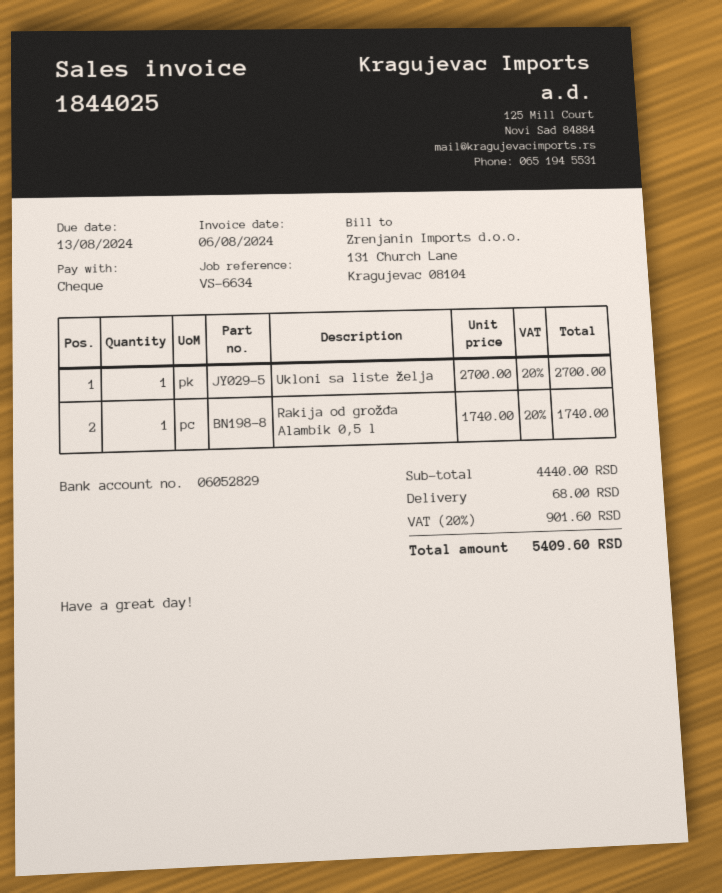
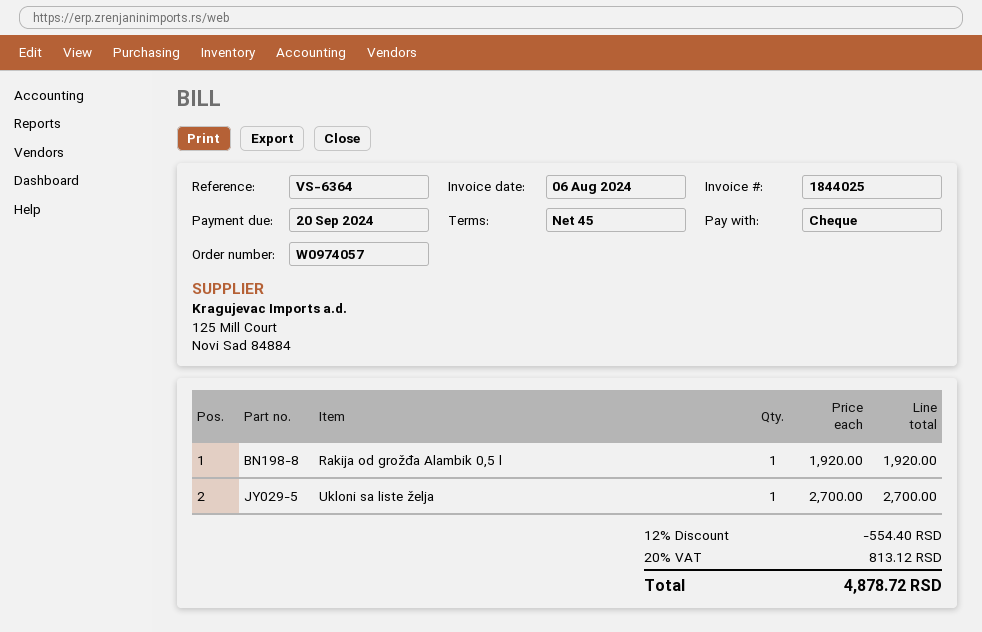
due date: 2024-08-13 -> 2024-09-20
reference: VS-6634 -> VS-6364
Rakija od grožđa Alambik 0,5 l: 1 x 1740.00 = 1740.00 -> 1 x 1920.00 = 1920.00
discount: none -> 12% = 554.40
shipping: 68.00 -> none
tax: 20% = 901.60 -> 20% = 813.12
total: 5409.60 -> 4878.72

